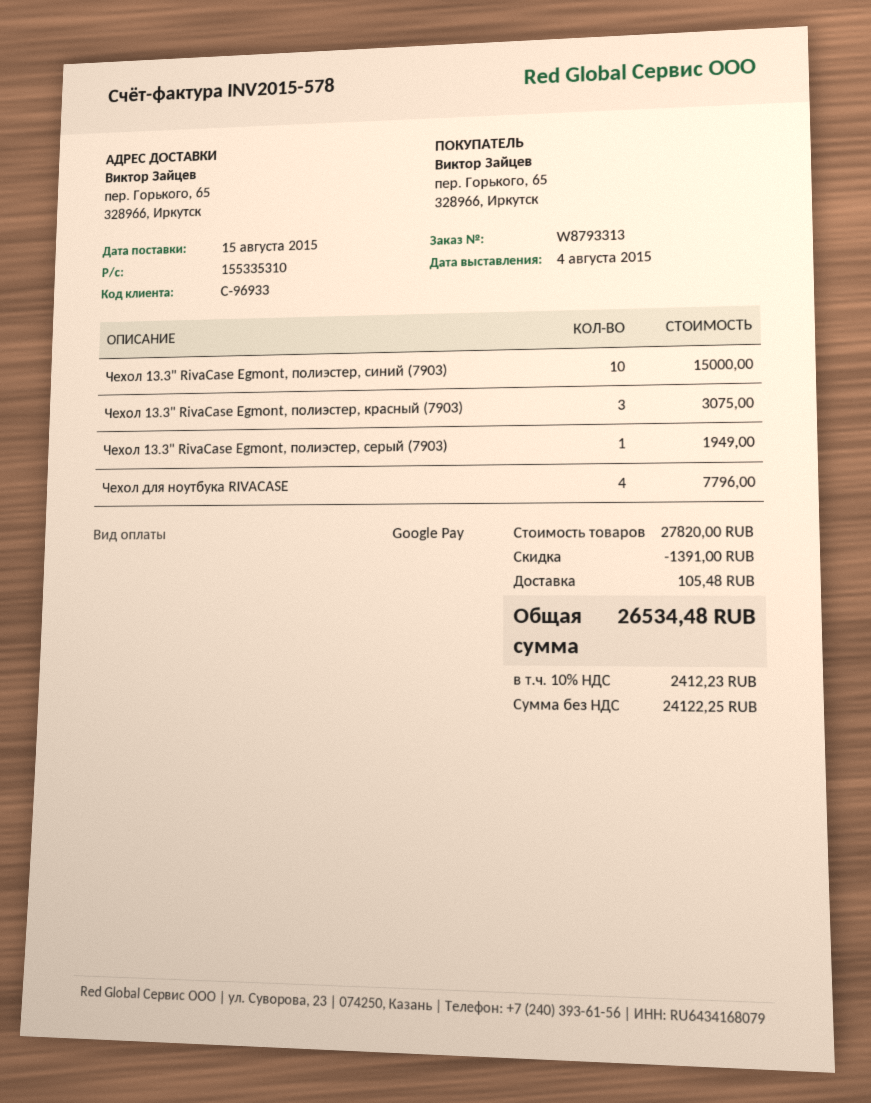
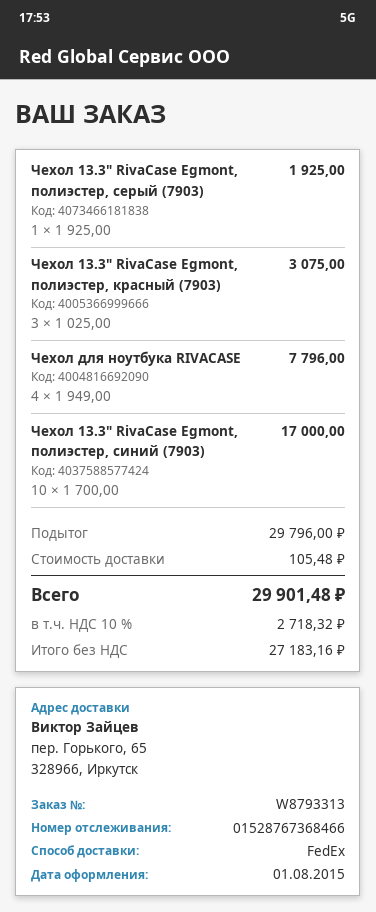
Чехол 13.3" RivaCase Egmont, полиэстер, синий (7903): 10 for 15000.00 -> 10 for 17000.00
Чехол 13.3" RivaCase Egmont, полиэстер, серый (7903): 1 for 1949.00 -> 1 for 1925.00
subtotal: 27820.00 -> 29796.00
discount: 1391.00 -> none
net: 24122.25 -> 27183.16
tax: 10% = 2412.23 -> 10% = 2718.32
total: 26534.48 -> 29901.48

